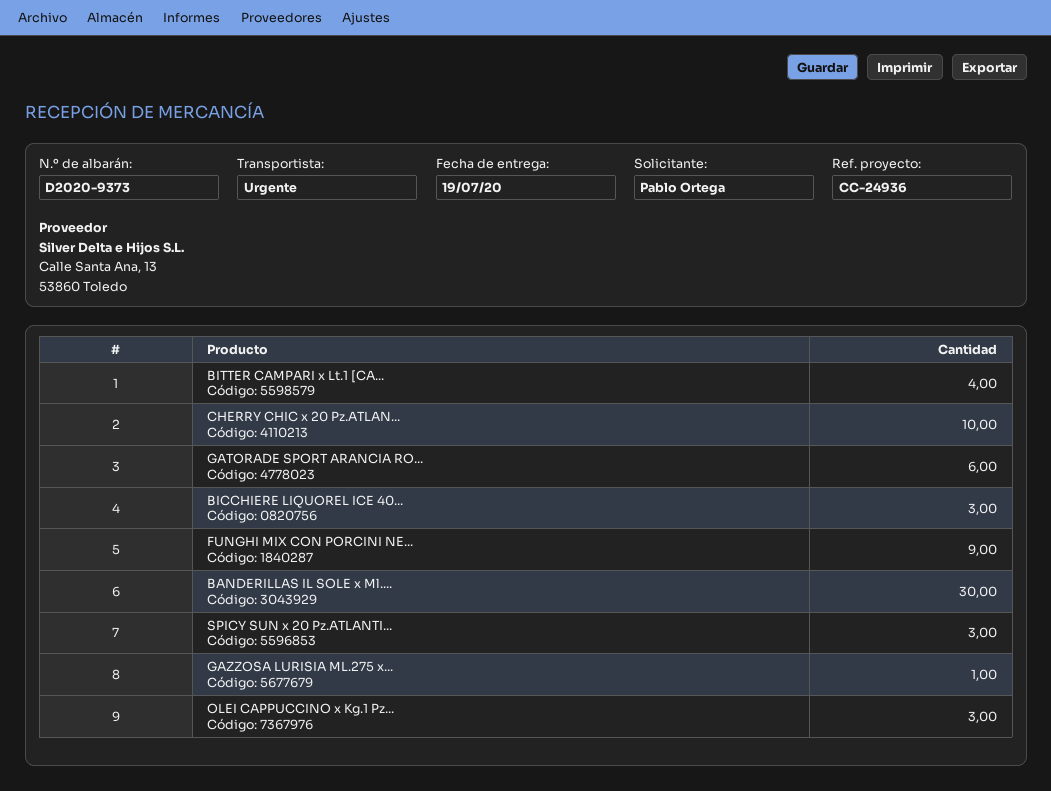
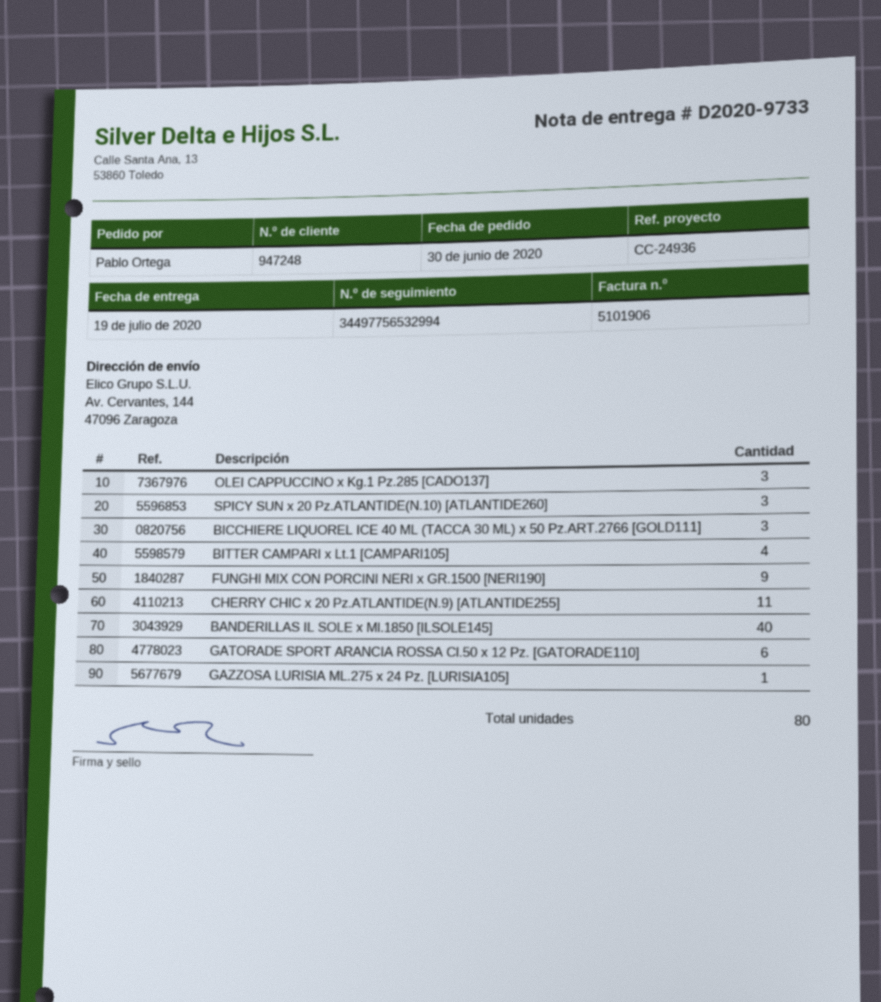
delivery note number: D2020-9373 -> D2020-9733
CHERRY CHIC x 20 Pz.ATLAN...: 10 -> 11
BANDERILLAS IL SOLE x Ml....: 30 -> 40

